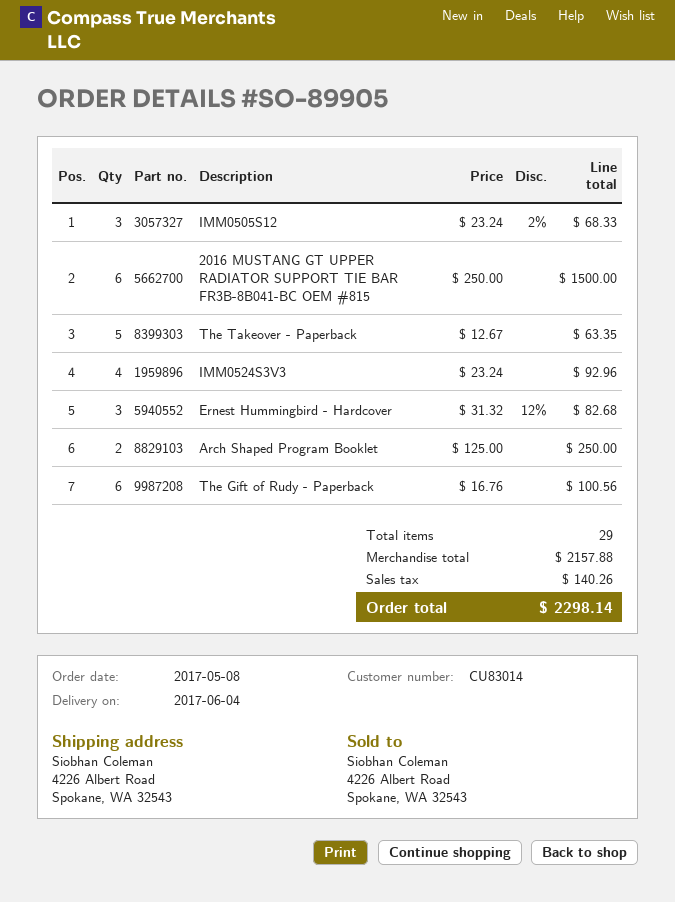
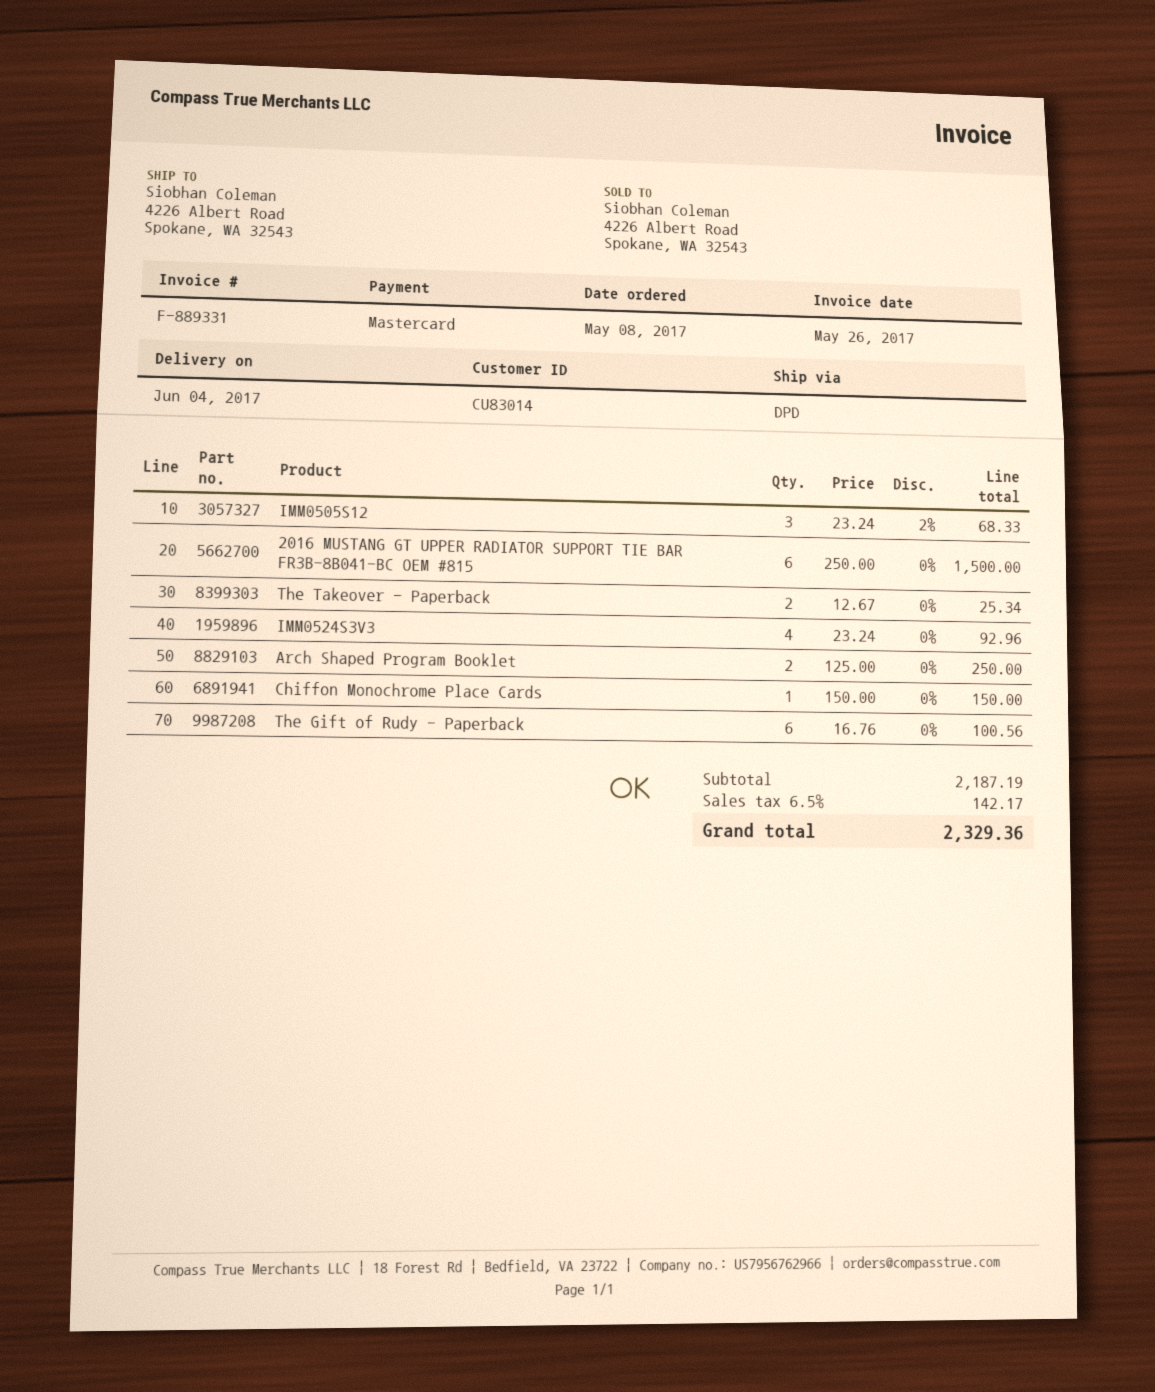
The Takeover - Paperback: 5 x 12.67 = 63.35 -> 2 x 12.67 = 25.34
Ernest Hummingbird - Hardcover: 3 x 31.32 - 12% = 82.68 -> none
Chiffon Monochrome Place Cards: none -> 1 x 150.00 = 150.00
subtotal: 2157.88 -> 2187.19
tax: 140.26 -> 142.17
total: 2298.14 -> 2329.36

